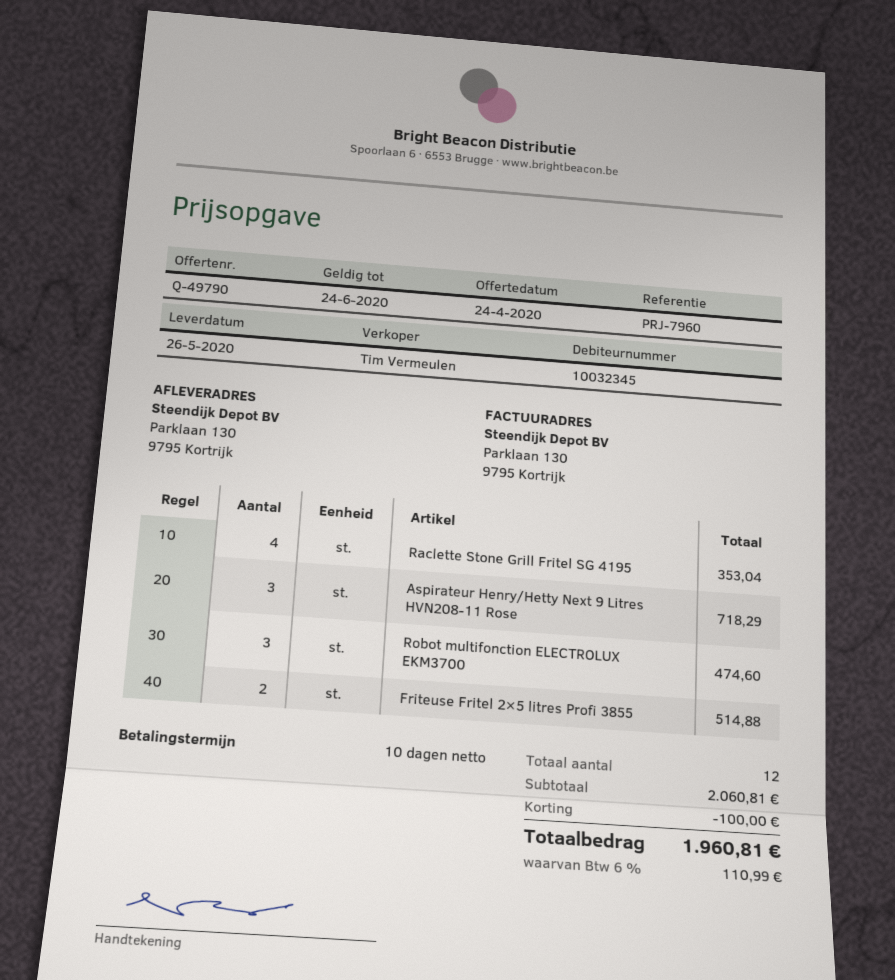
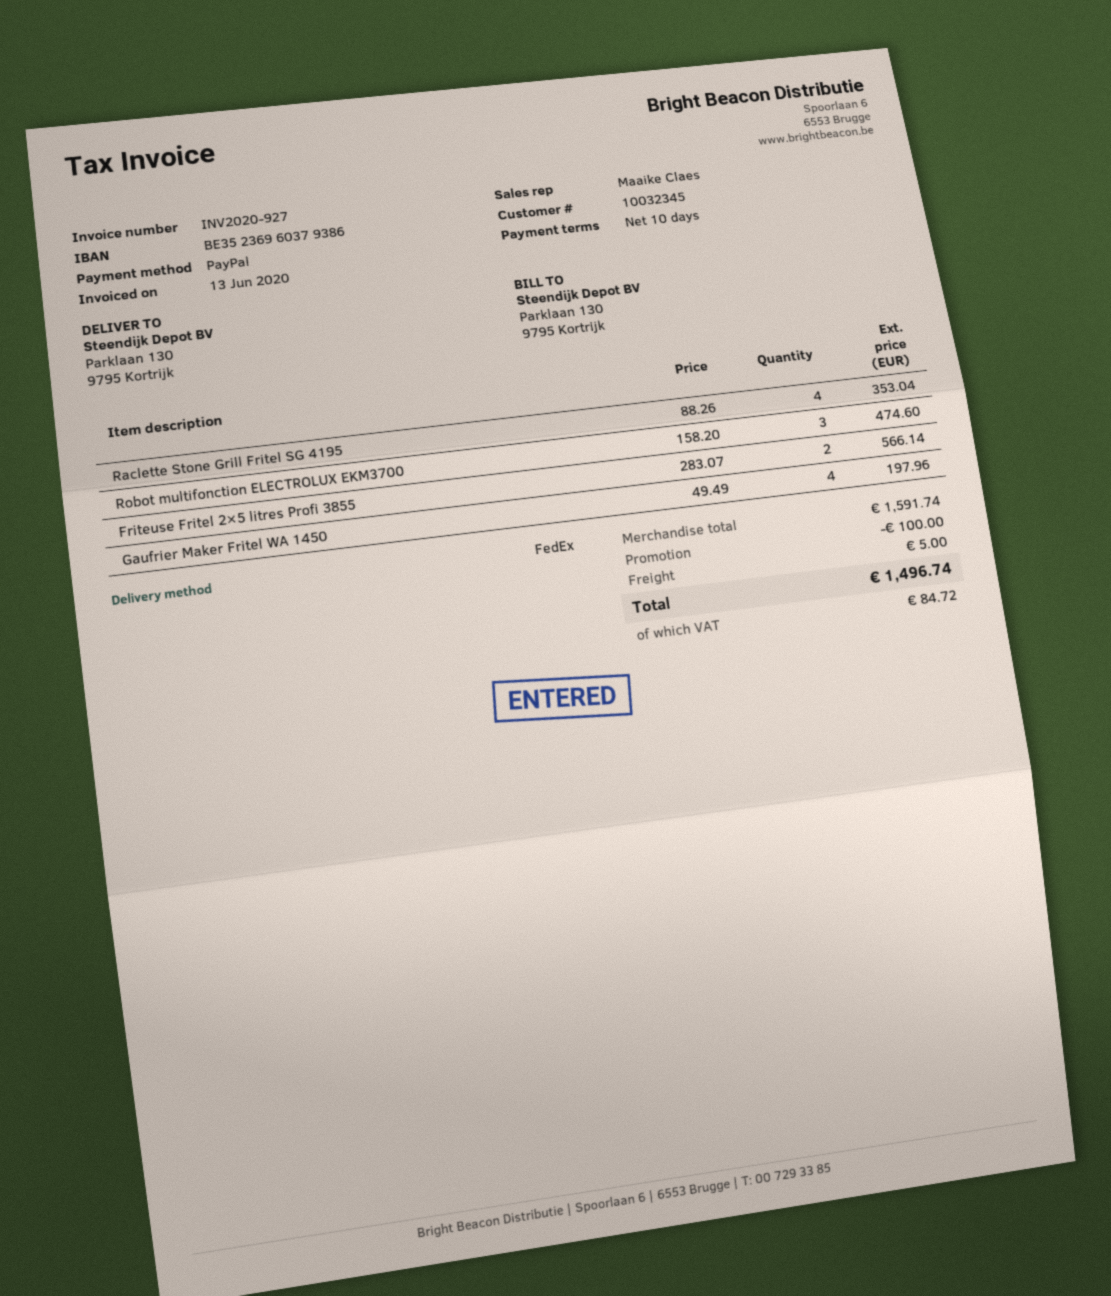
sales rep: Tim Vermeulen -> Maaike Claes
Aspirateur Henry/Hetty Next 9 Litres HVN208-11 Rose: 3 for 718.29 -> none
Friteuse Fritel 2×5 litres Profi 3855: 2 for 514.88 -> 2 for 566.14
Gaufrier Maker Fritel WA 1450: none -> 4 for 197.96
subtotal: 2060.81 -> 1591.74
shipping: none -> 5.00
tax: 110.99 -> 84.72
total: 1960.81 -> 1496.74

